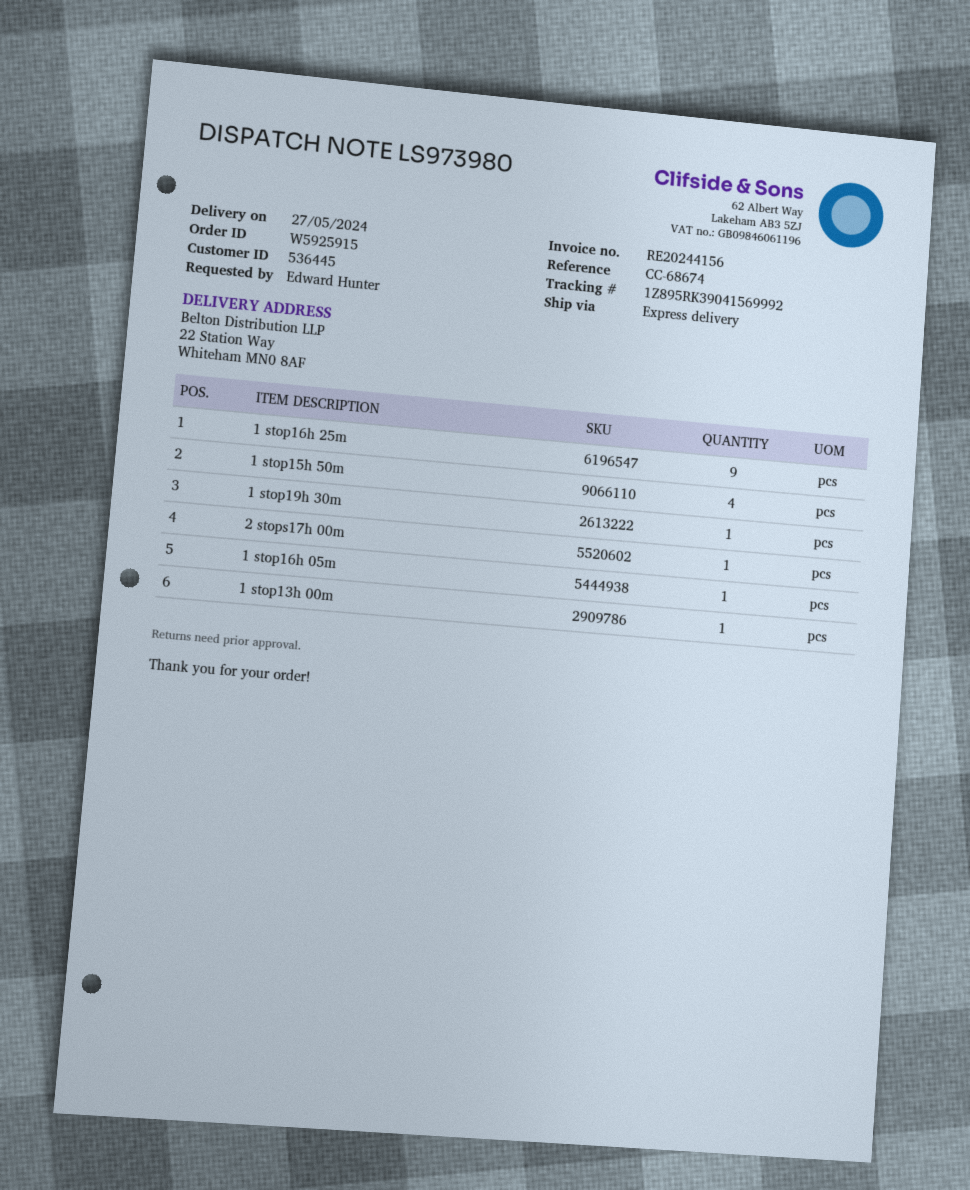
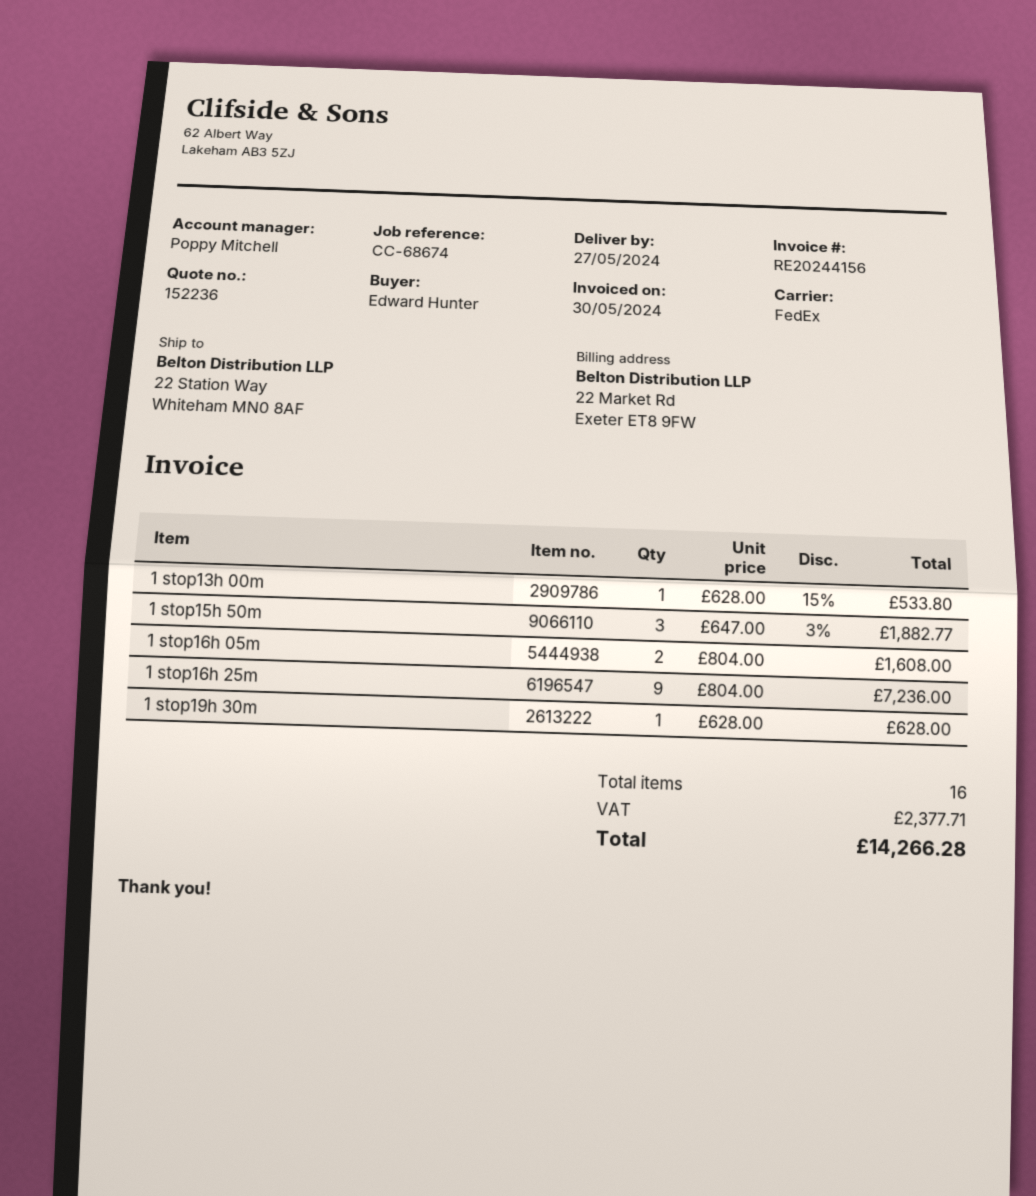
shipping method: express -> FedEx
1 stop15h 50m: 4 -> 3
2 stops17h 00m: 1 -> none
1 stop16h 05m: 1 -> 2

